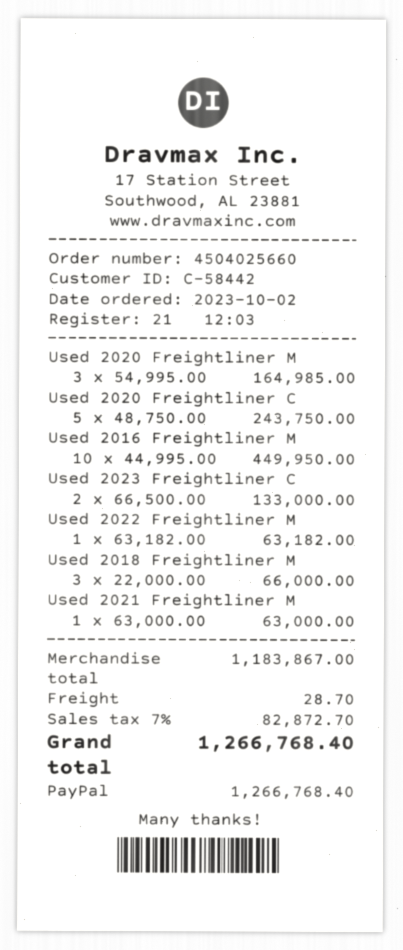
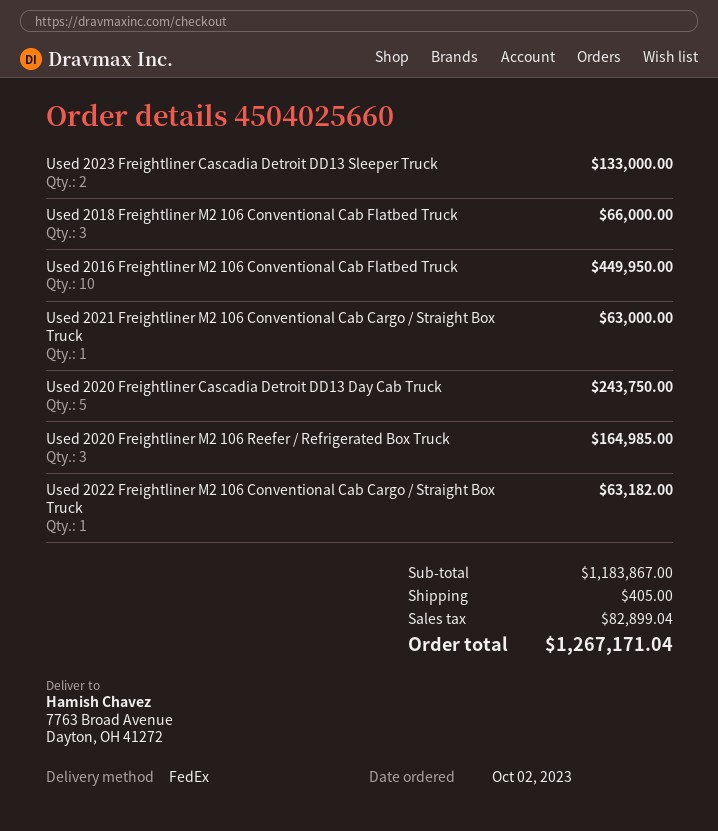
shipping: 28.70 -> 405.00
tax: 82872.70 -> 82899.04
total: 1266768.40 -> 1267171.04

